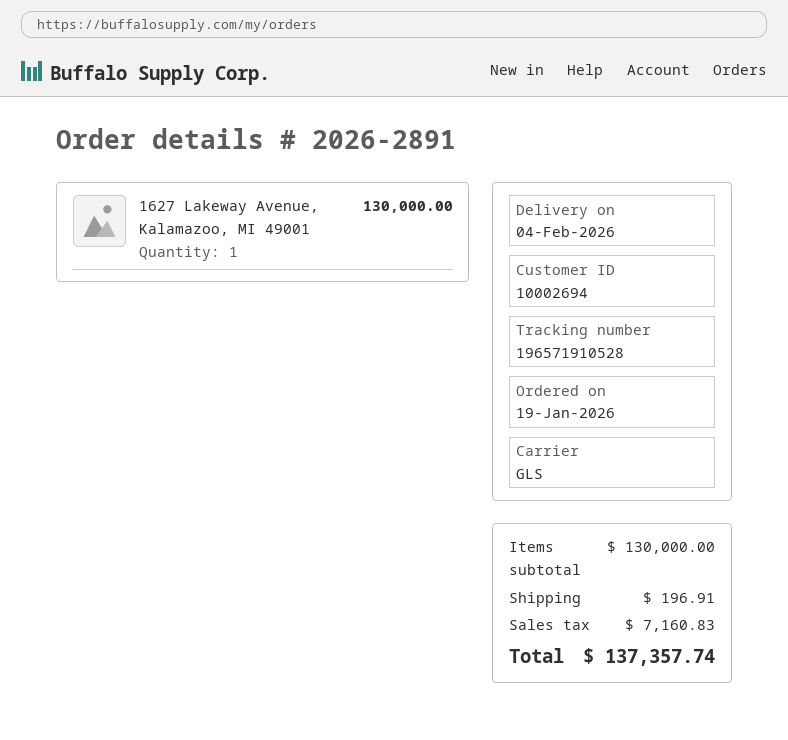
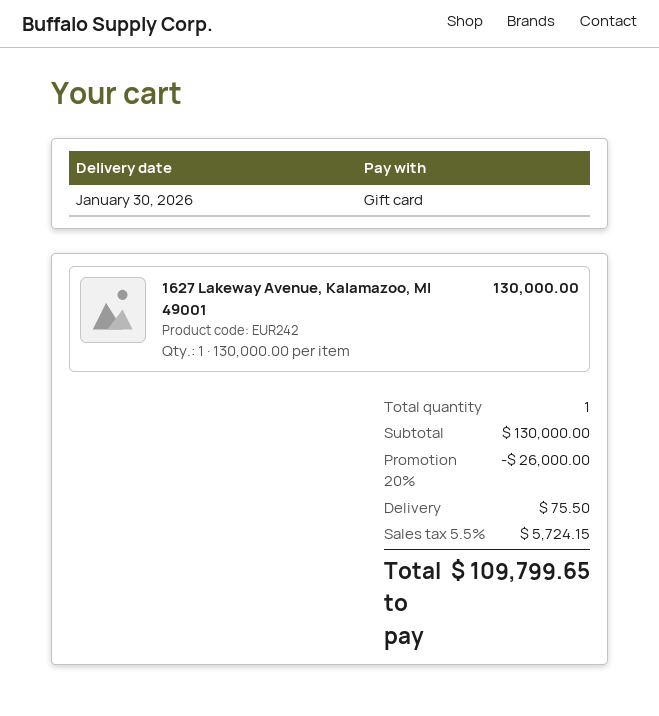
delivery date: 2026-02-04 -> 2026-01-30
discount: none -> 20% = 26000.00
shipping: 196.91 -> 75.50
tax: 7160.83 -> 5724.15
total: 137357.74 -> 109799.65

